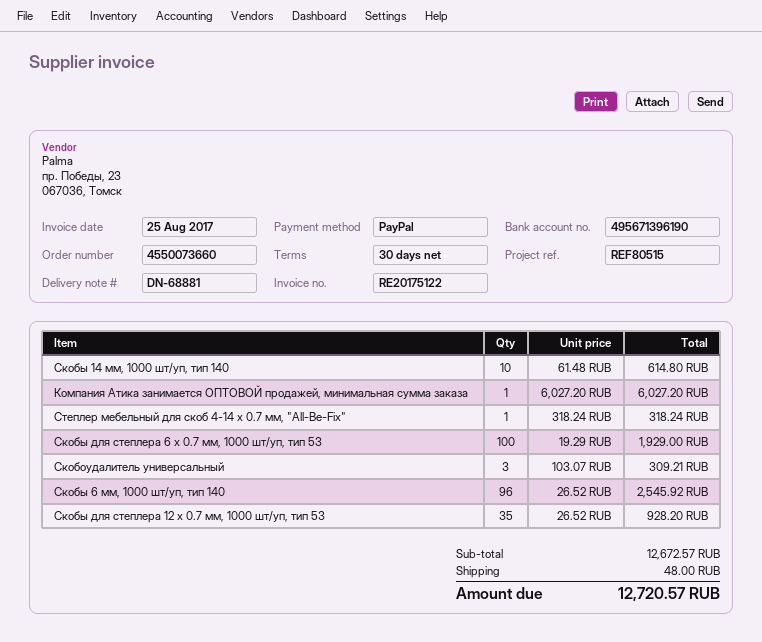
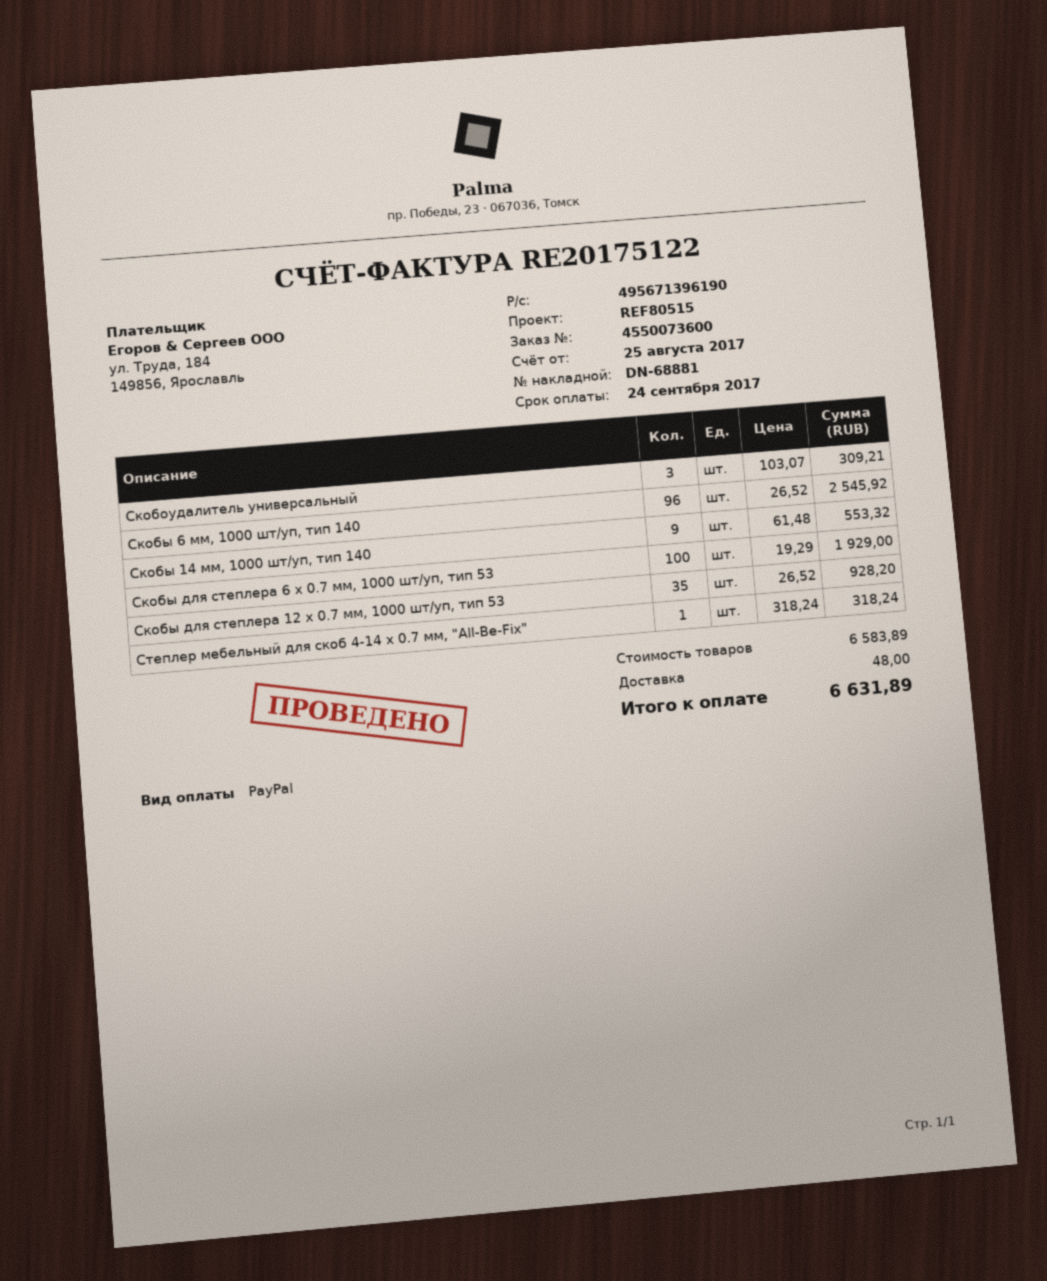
order number: 4550073660 -> 4550073600
Скобы 14 мм, 1000 шт/уп, тип 140: 10 x 61.48 = 614.80 -> 9 x 61.48 = 553.32
Компания Атика занимается ОПТОВОЙ продажей, минимальная сумма заказа: 1 x 6027.20 = 6027.20 -> none
subtotal: 12672.57 -> 6583.89
total: 12720.57 -> 6631.89

